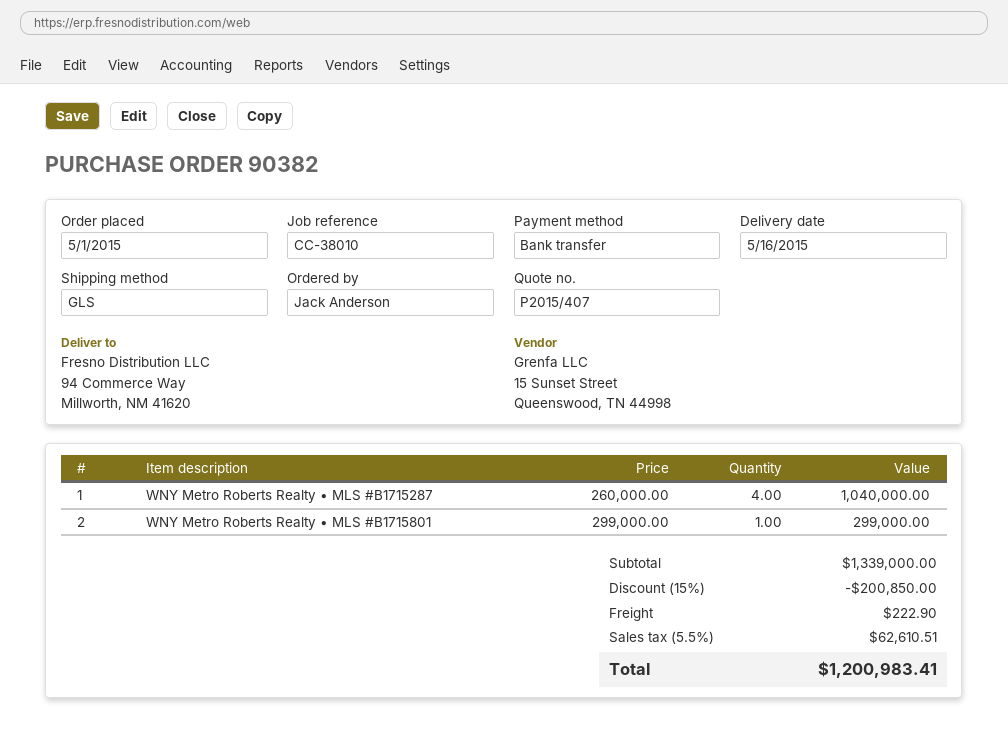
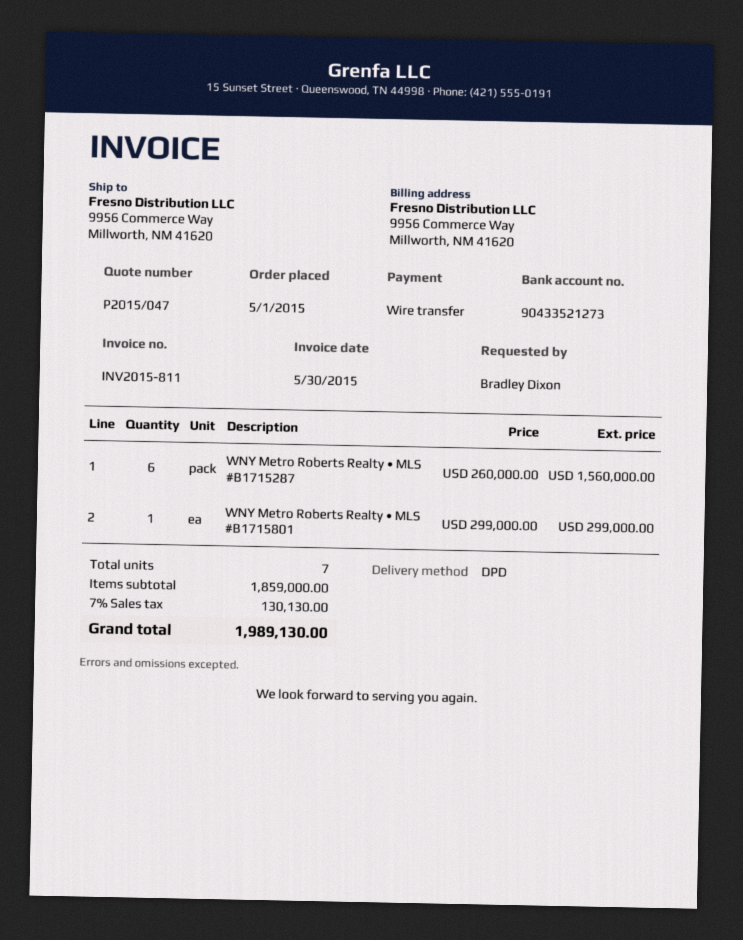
quote number: P2015/407 -> P2015/047
ordered by: Jack Anderson -> Bradley Dixon
shipping method: GLS -> DPD
ship to: 94 Commerce Way, Millworth, NM 41620 -> 9956 Commerce Way, Millworth, NM 41620
WNY Metro Roberts Realty • MLS #B1715287: 4 x 260000.00 = 1040000.00 -> 6 x 260000.00 = 1560000.00
subtotal: 1339000.00 -> 1859000.00
discount: 15% = 200850.00 -> none
shipping: 222.90 -> none
tax: 5.5% = 62610.51 -> 7% = 130130.00
total: 1200983.41 -> 1989130.00

